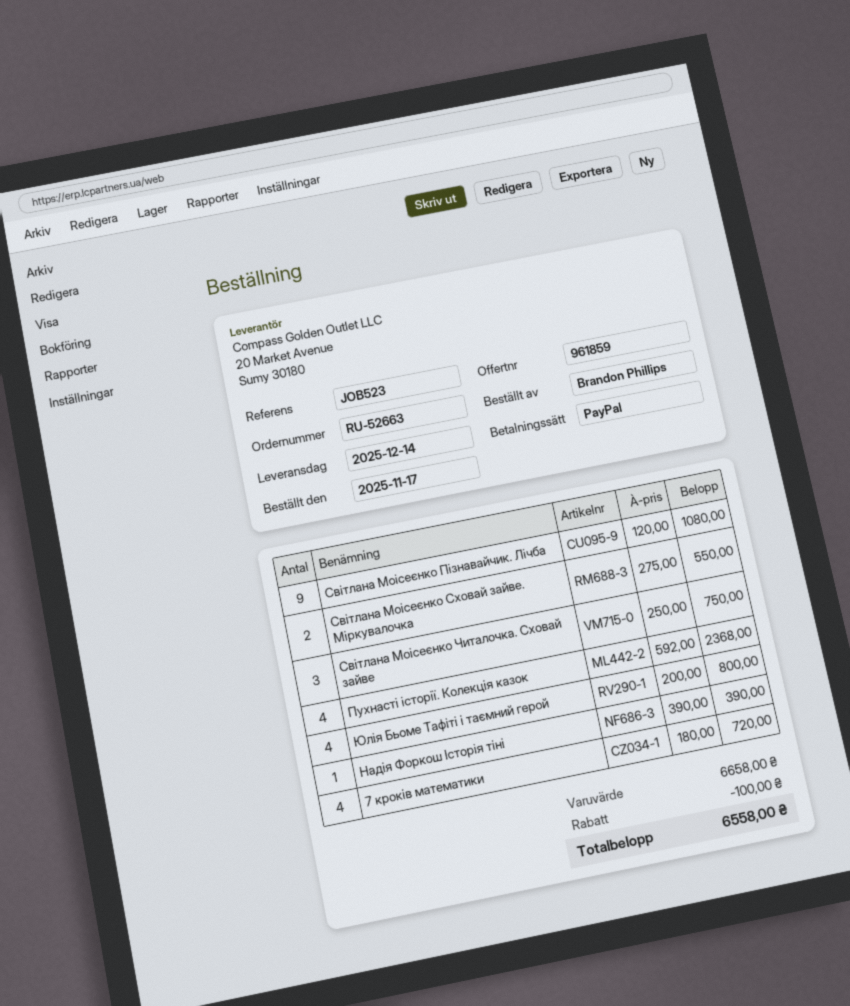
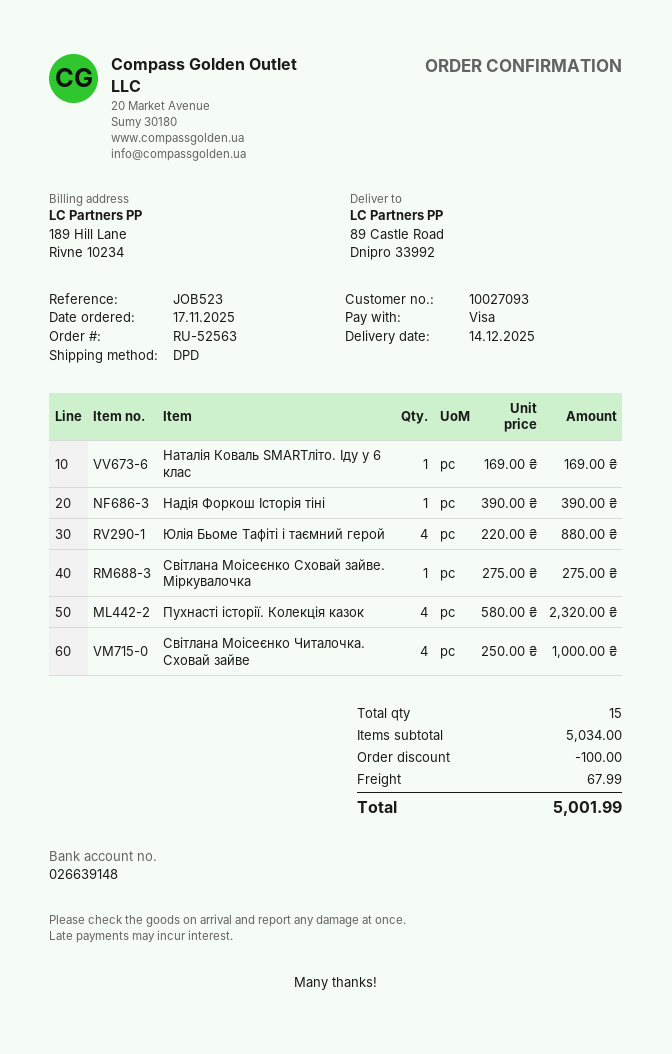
order number: RU-52663 -> RU-52563
payment method: PayPal -> Visa
Світлана Моісеєнко Пізнавайчик. Лічба: 9 x 120.00 = 1080.00 -> none
Світлана Моісеєнко Сховай зайве. Міркувалочка: 2 x 275.00 = 550.00 -> 1 x 275.00 = 275.00
Світлана Моісеєнко Читалочка. Сховай зайве: 3 x 250.00 = 750.00 -> 4 x 250.00 = 1000.00
Пухнасті історії. Колекція казок: 4 x 592.00 = 2368.00 -> 4 x 580.00 = 2320.00
Юлія Бьоме Тафіті і таємний герой: 4 x 200.00 = 800.00 -> 4 x 220.00 = 880.00
7 кроків математики: 4 x 180.00 = 720.00 -> none
Наталія Коваль SMARTліто. Іду у 6 клас: none -> 1 x 169.00 = 169.00
subtotal: 6658.00 -> 5034.00
shipping: none -> 67.99
total: 6558.00 -> 5001.99

